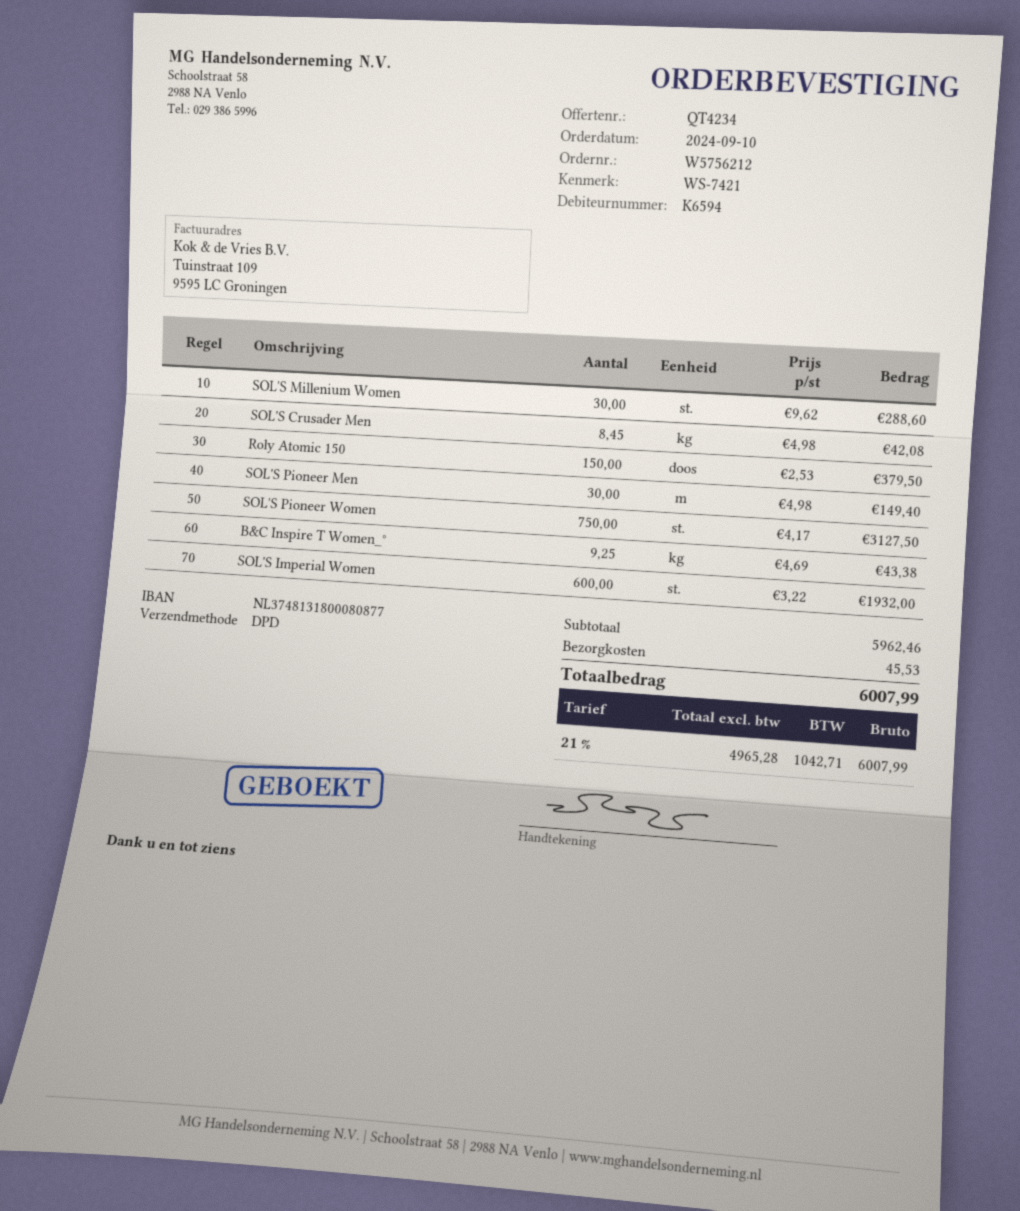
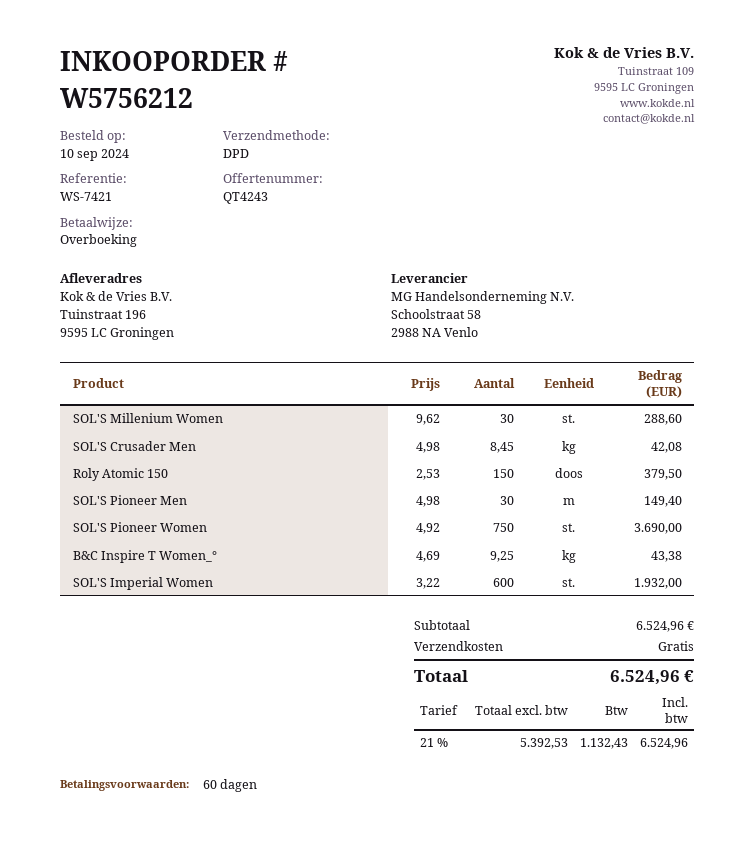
quote number: QT4234 -> QT4243
SOL'S Pioneer Women: 750 x 4.17 = 3127.50 -> 750 x 4.92 = 3690.00
subtotal: 5962.46 -> 6524.96
shipping: 45.53 -> 0.00
net: 4965.28 -> 5392.53
tax: 21% = 1042.71 -> 21% = 1132.43
total: 6007.99 -> 6524.96

